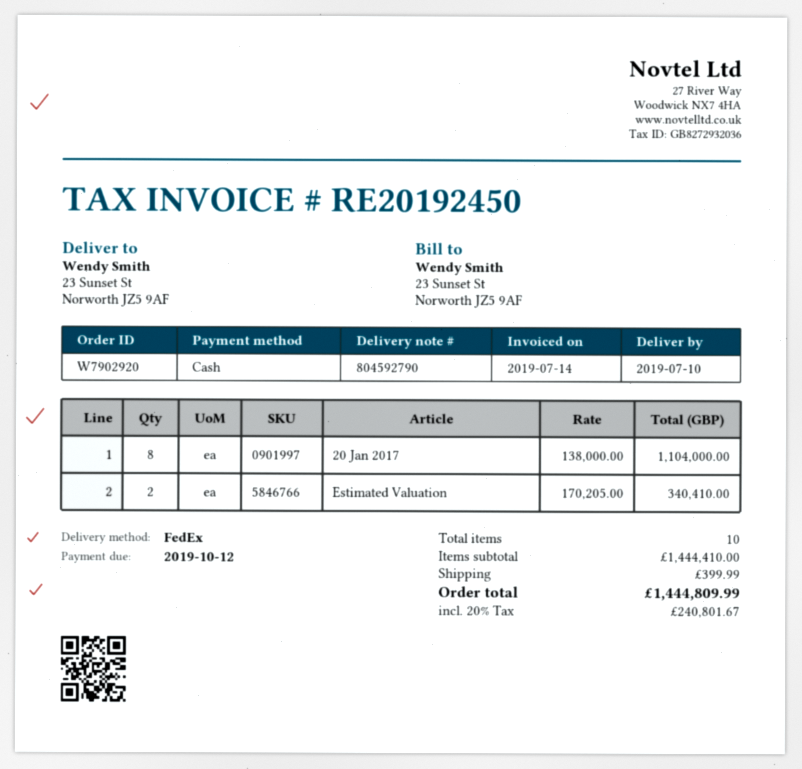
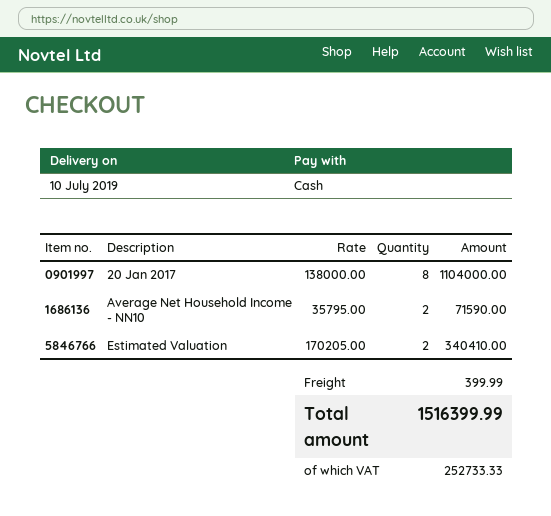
Average Net Household Income - NN10: none -> 2 x 35795.00 = 71590.00
tax: 240801.67 -> 252733.33
total: 1444809.99 -> 1516399.99

